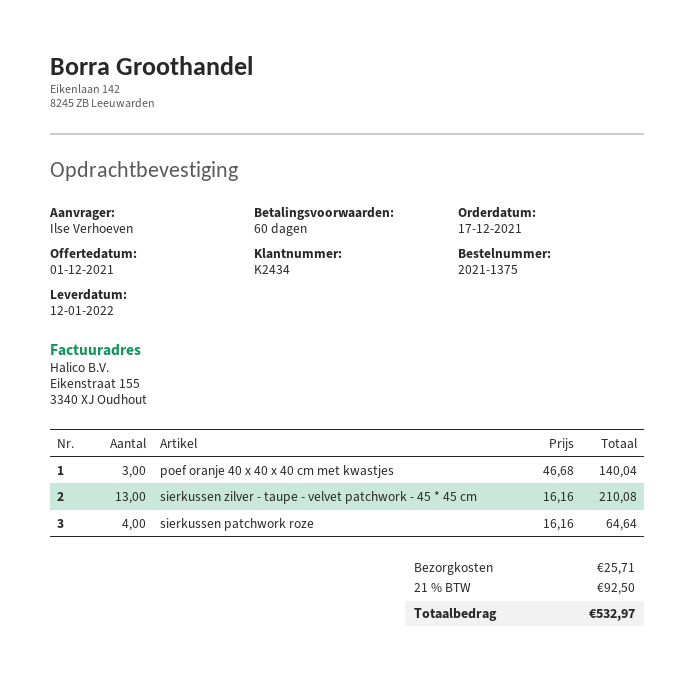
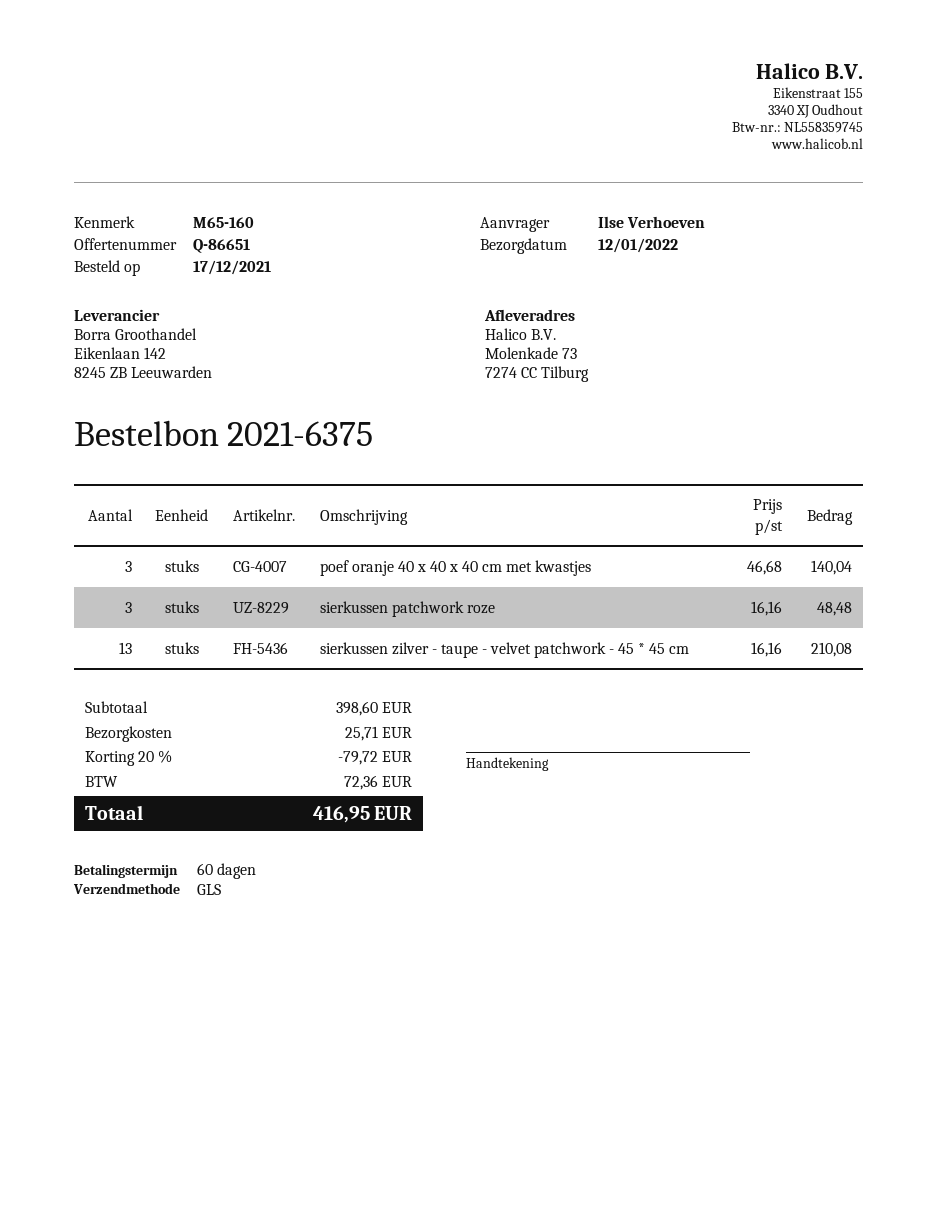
order number: 2021-1375 -> 2021-6375
sierkussen patchwork roze: 4 x 16.16 = 64.64 -> 3 x 16.16 = 48.48
discount: none -> 20% = 79.72
tax: 92.50 -> 72.36
total: 532.97 -> 416.95

